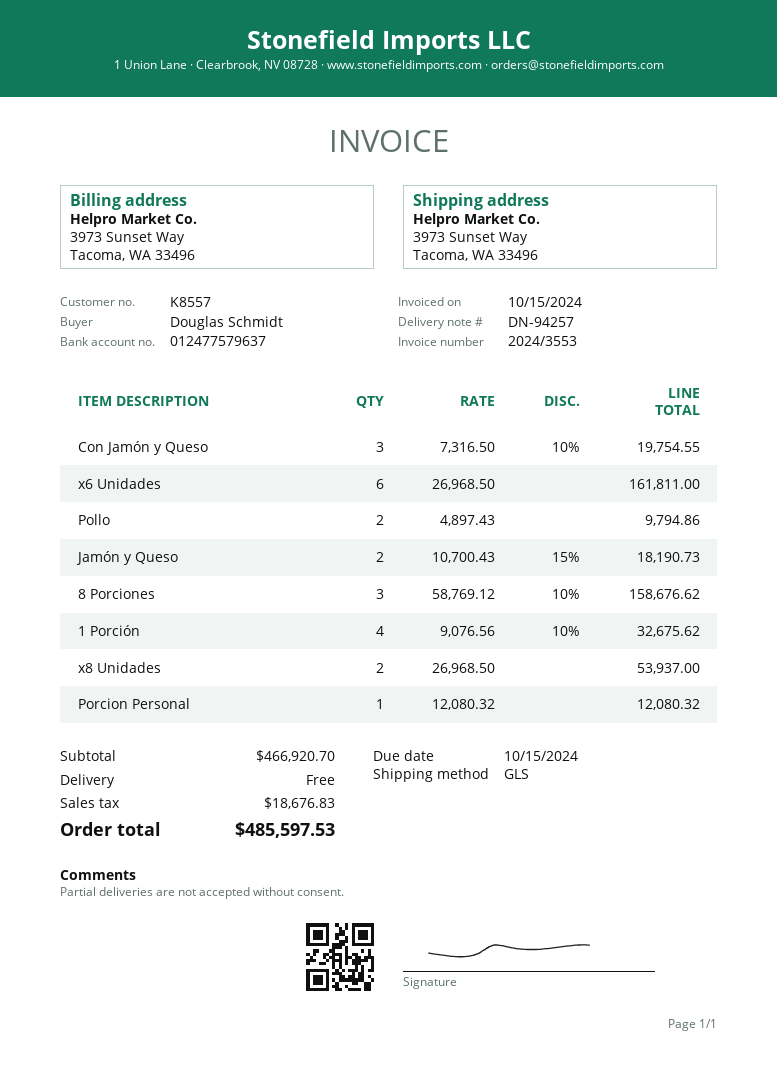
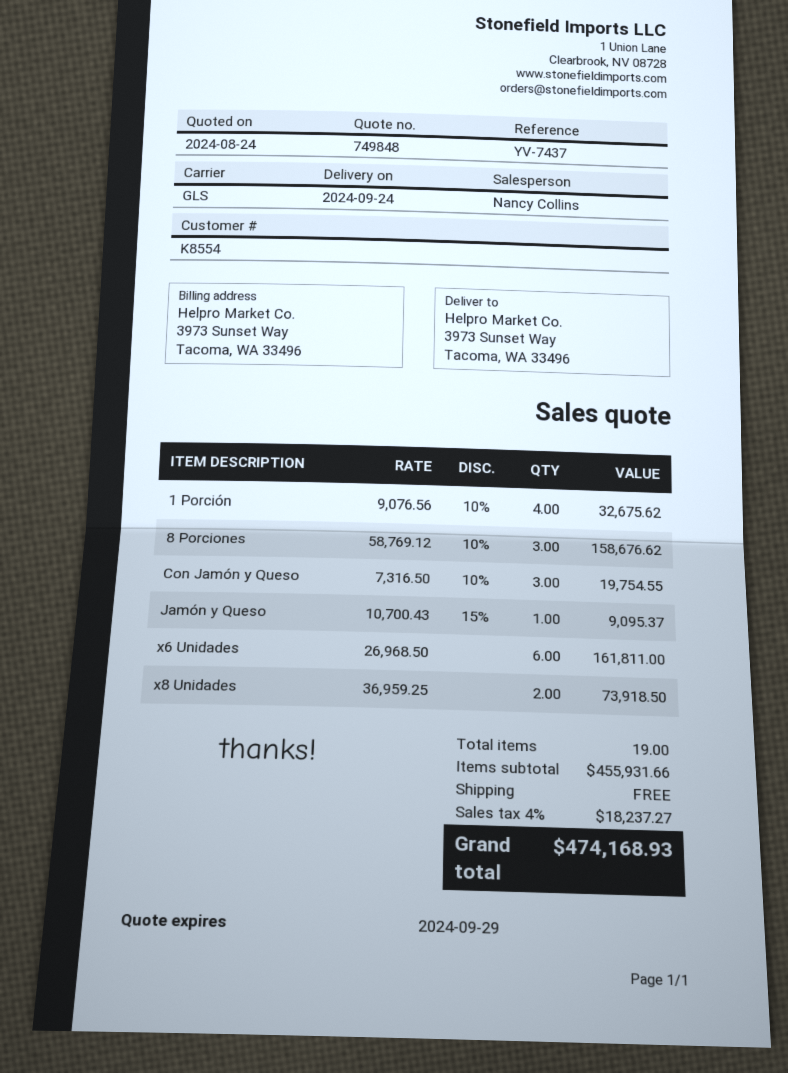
customer number: K8557 -> K8554
Pollo: 2 x 4897.43 = 9794.86 -> none
Jamón y Queso: 2 x 10700.43 - 15% = 18190.73 -> 1 x 10700.43 - 15% = 9095.37
x8 Unidades: 2 x 26968.50 = 53937.00 -> 2 x 36959.25 = 73918.50
Porcion Personal: 1 x 12080.32 = 12080.32 -> none
subtotal: 466920.70 -> 455931.66
tax: 18676.83 -> 18237.27
total: 485597.53 -> 474168.93

